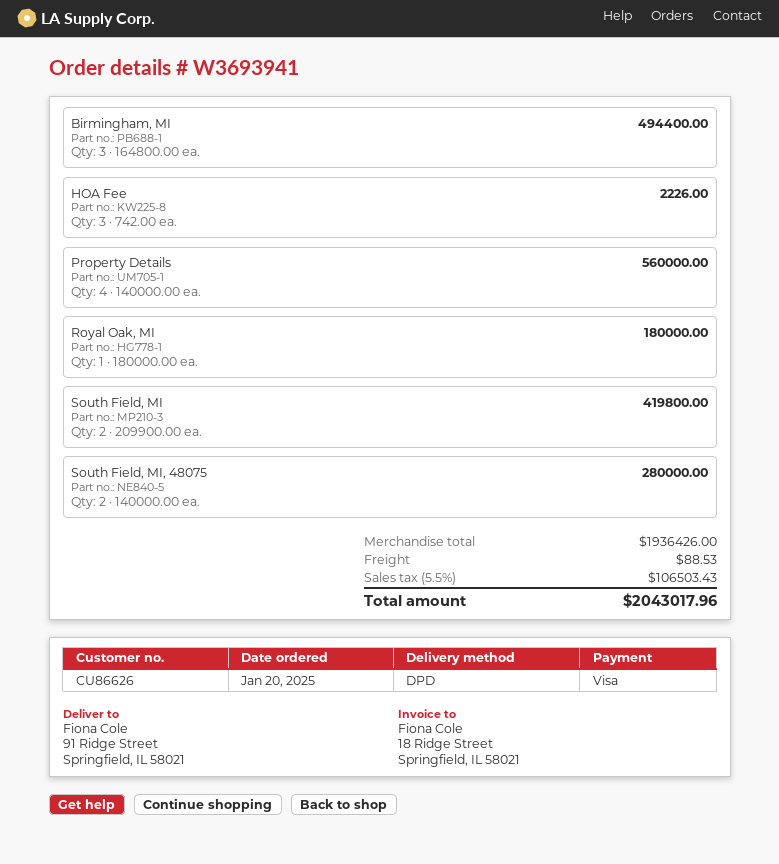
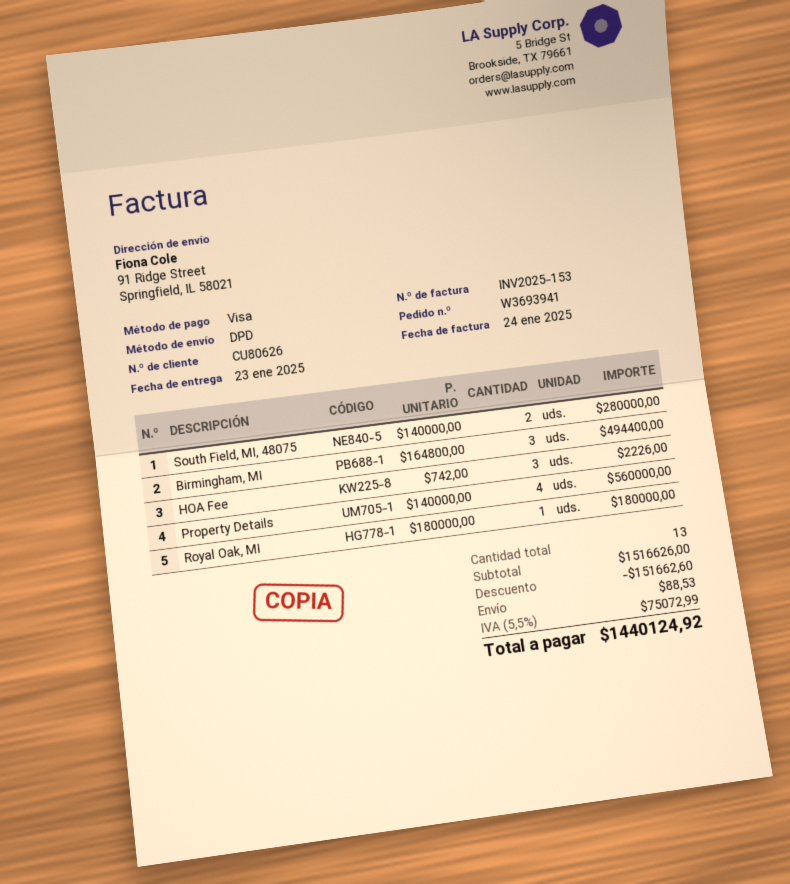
customer number: CU86626 -> CU80626
South Field, MI: 2 x 209900.00 = 419800.00 -> none
subtotal: 1936426.00 -> 1516626.00
discount: none -> 151662.60
tax: 5.5% = 106503.43 -> 5.5% = 75072.99
total: 2043017.96 -> 1440124.92

